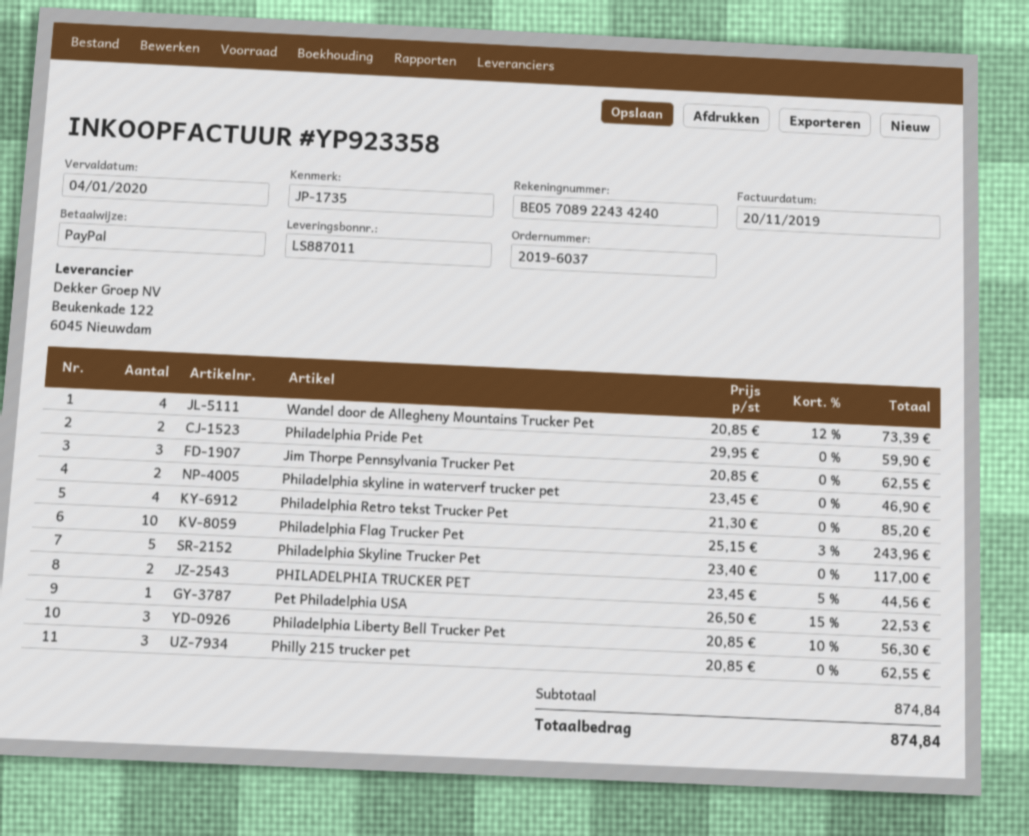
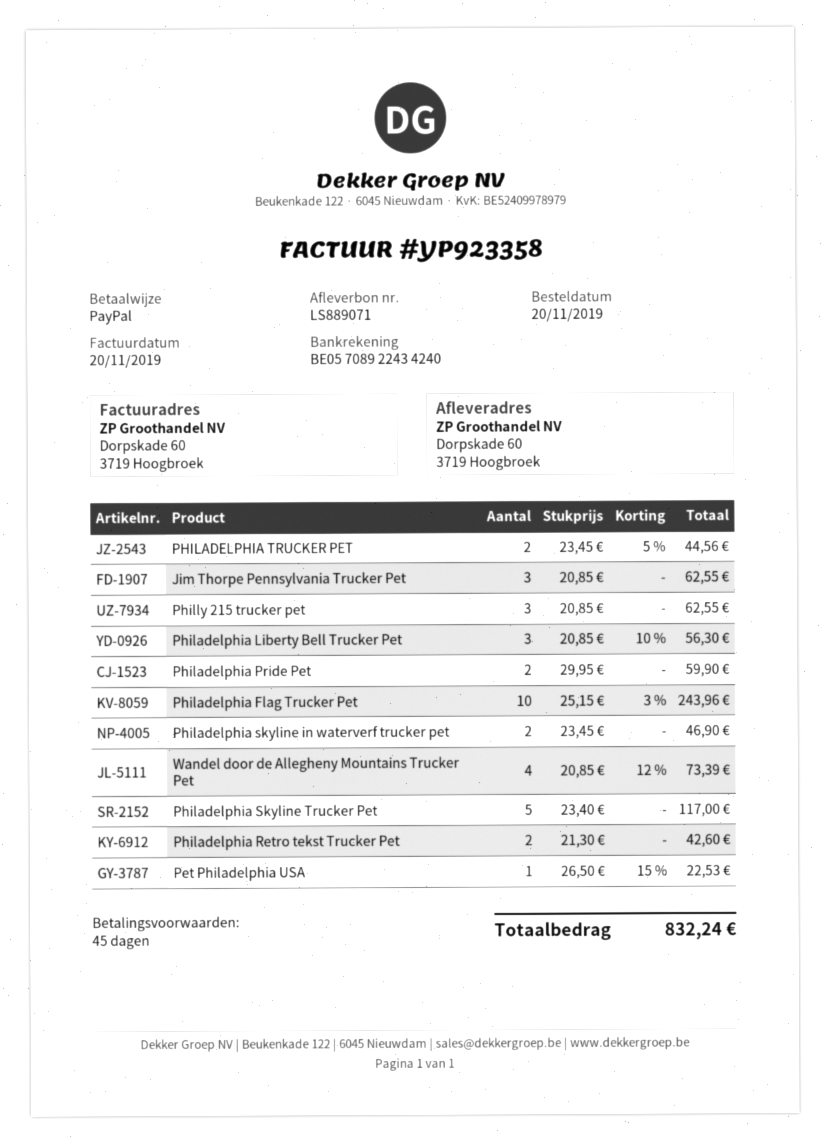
delivery note number: LS887011 -> LS889071
Philadelphia Retro tekst Trucker Pet: 4 x 21.30 = 85.20 -> 2 x 21.30 = 42.60
total: 874.84 -> 832.24

